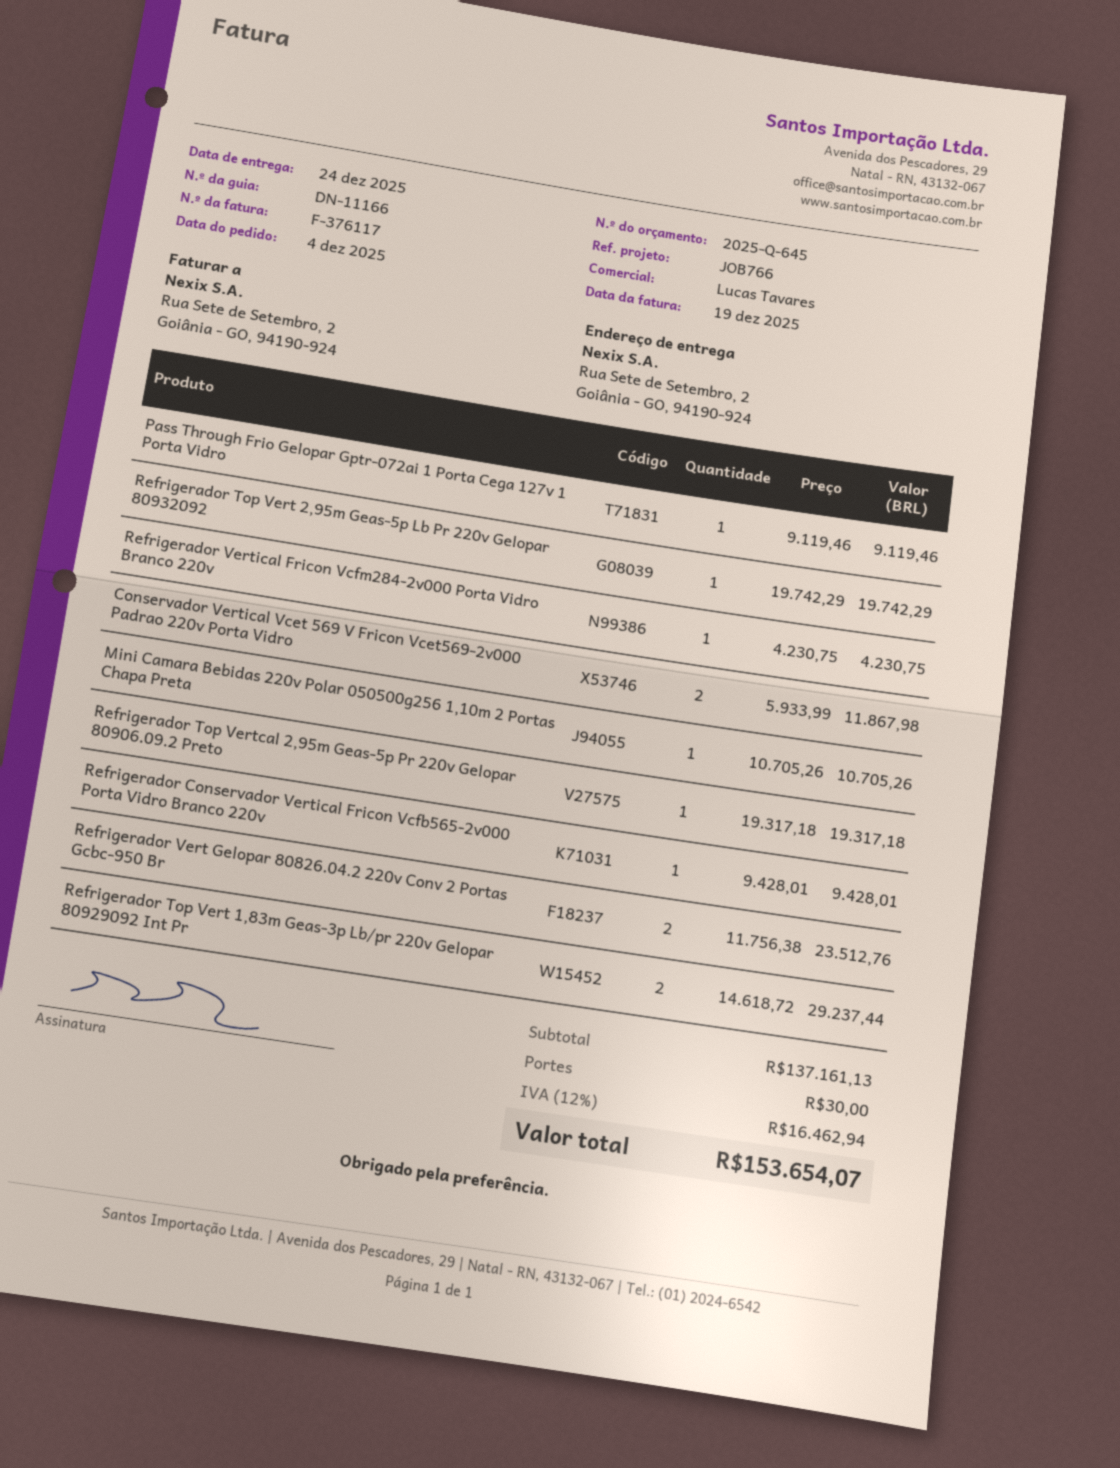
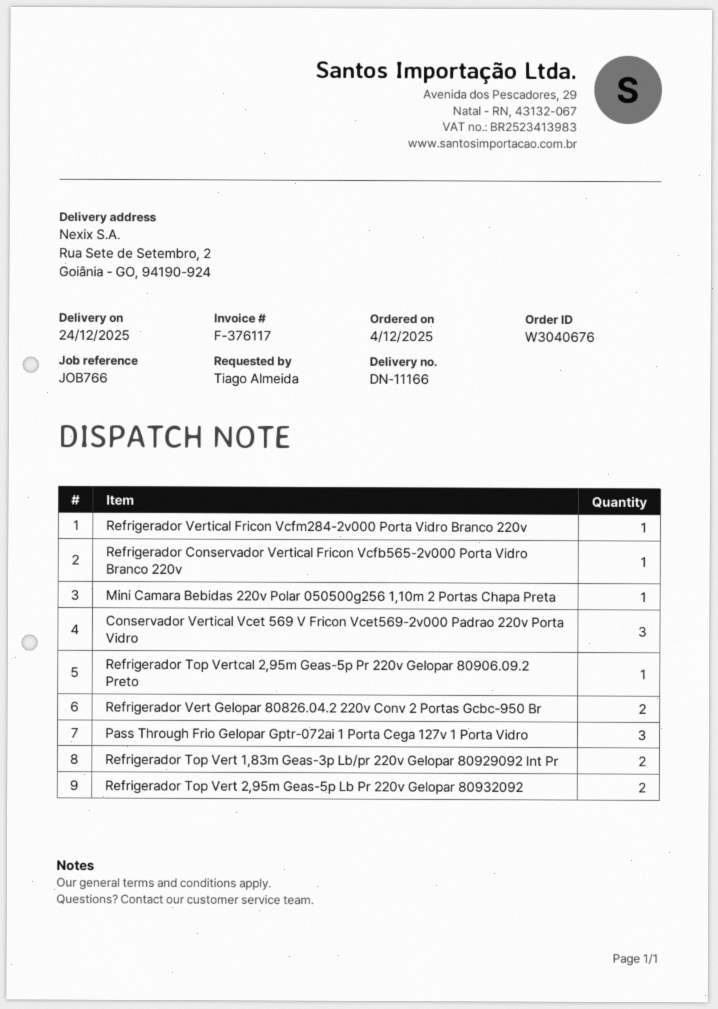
Pass Through Frio Gelopar Gptr-072ai 1 Porta Cega 127v 1 Porta Vidro: 1 -> 3
Refrigerador Top Vert 2,95m Geas-5p Lb Pr 220v Gelopar 80932092: 1 -> 2
Conservador Vertical Vcet 569 V Fricon Vcet569-2v000 Padrao 220v Porta Vidro: 2 -> 3

